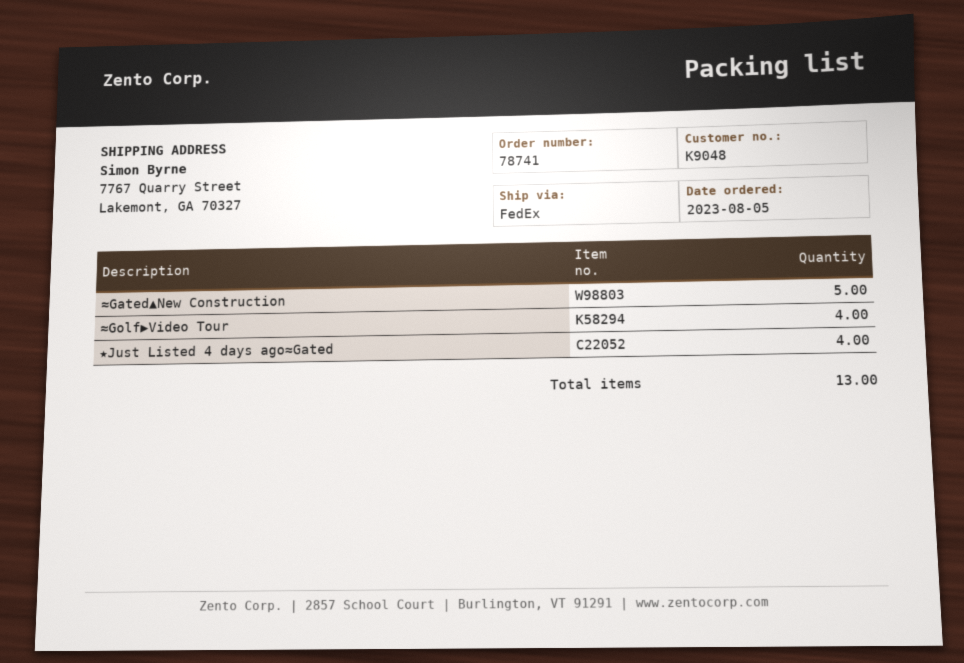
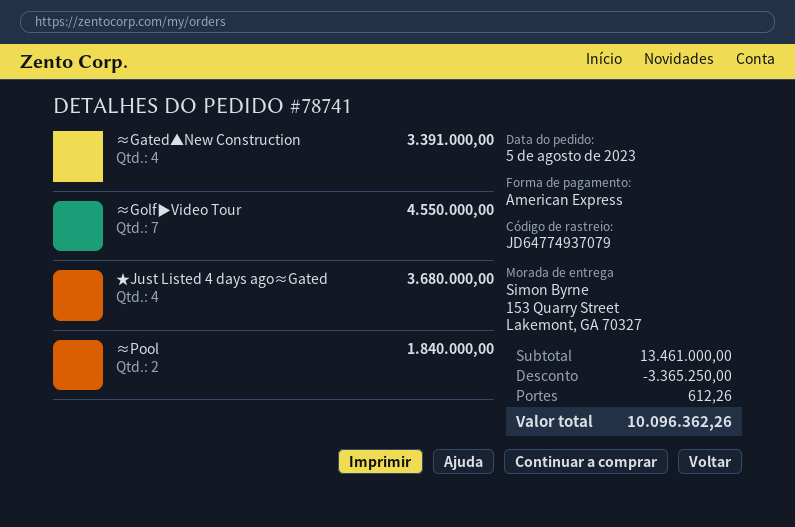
ship to: 7767 Quarry Street, Lakemont, GA 70327 -> 153 Quarry Street, Lakemont, GA 70327
≈Gated▲New Construction: 5 -> 4
≈Golf▶Video Tour: 4 -> 7
≈Pool: none -> 2

